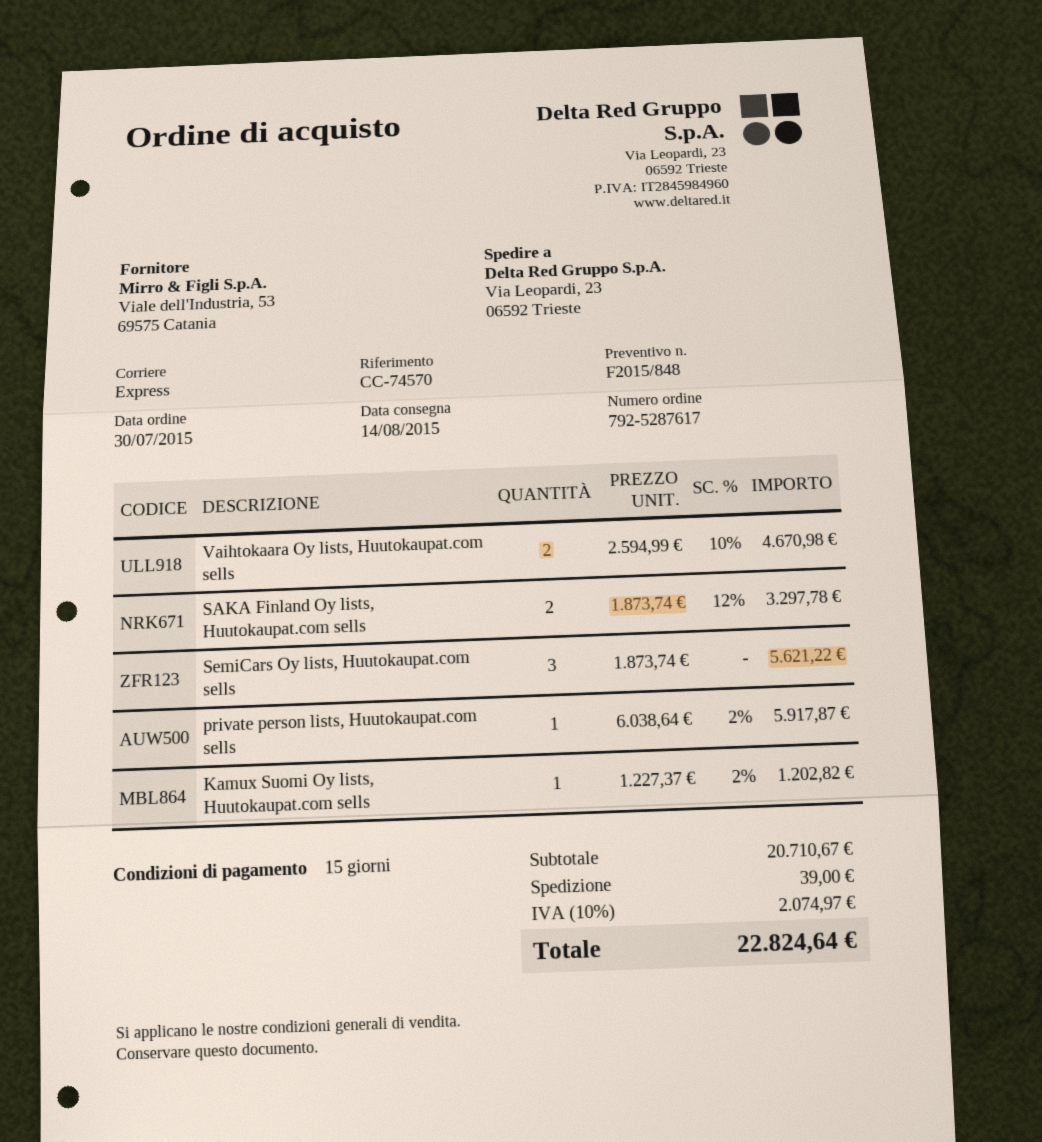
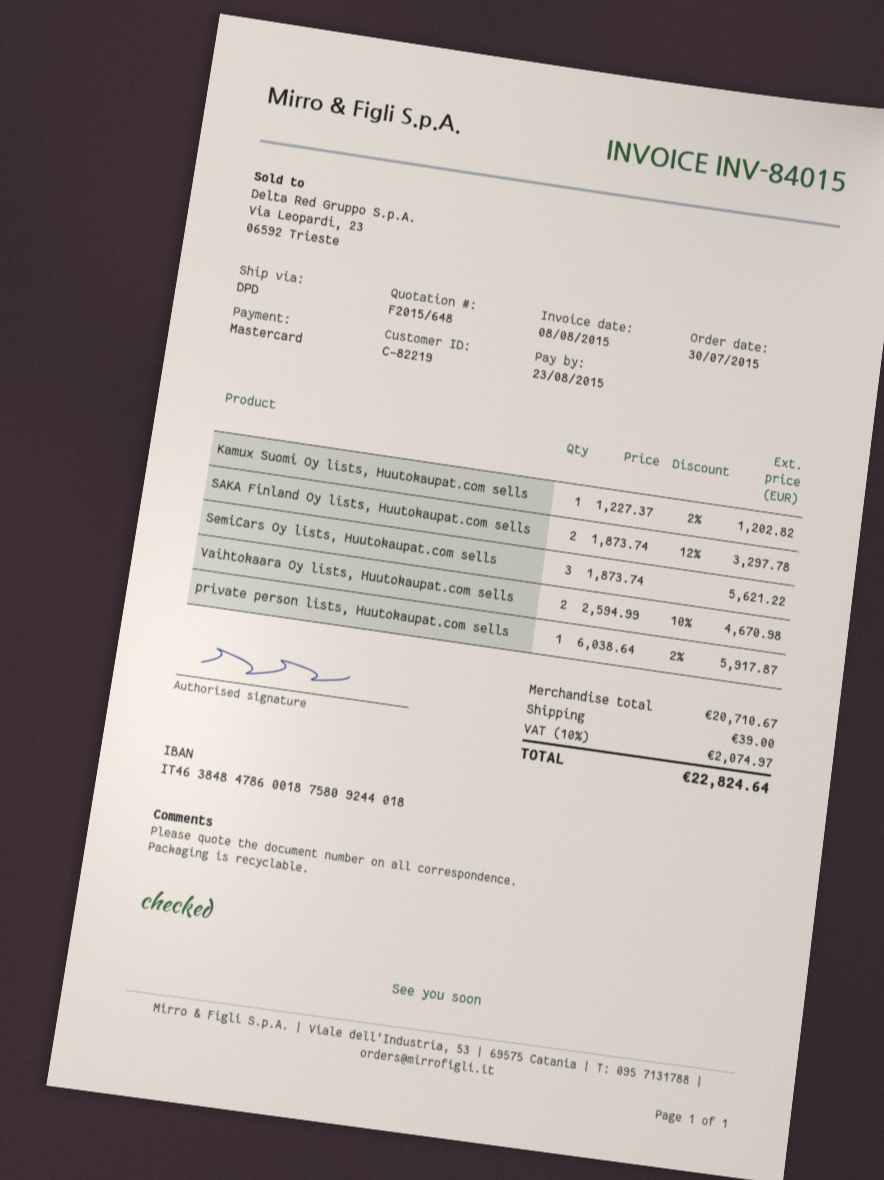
quote number: F2015/848 -> F2015/648
shipping method: express -> DPD

